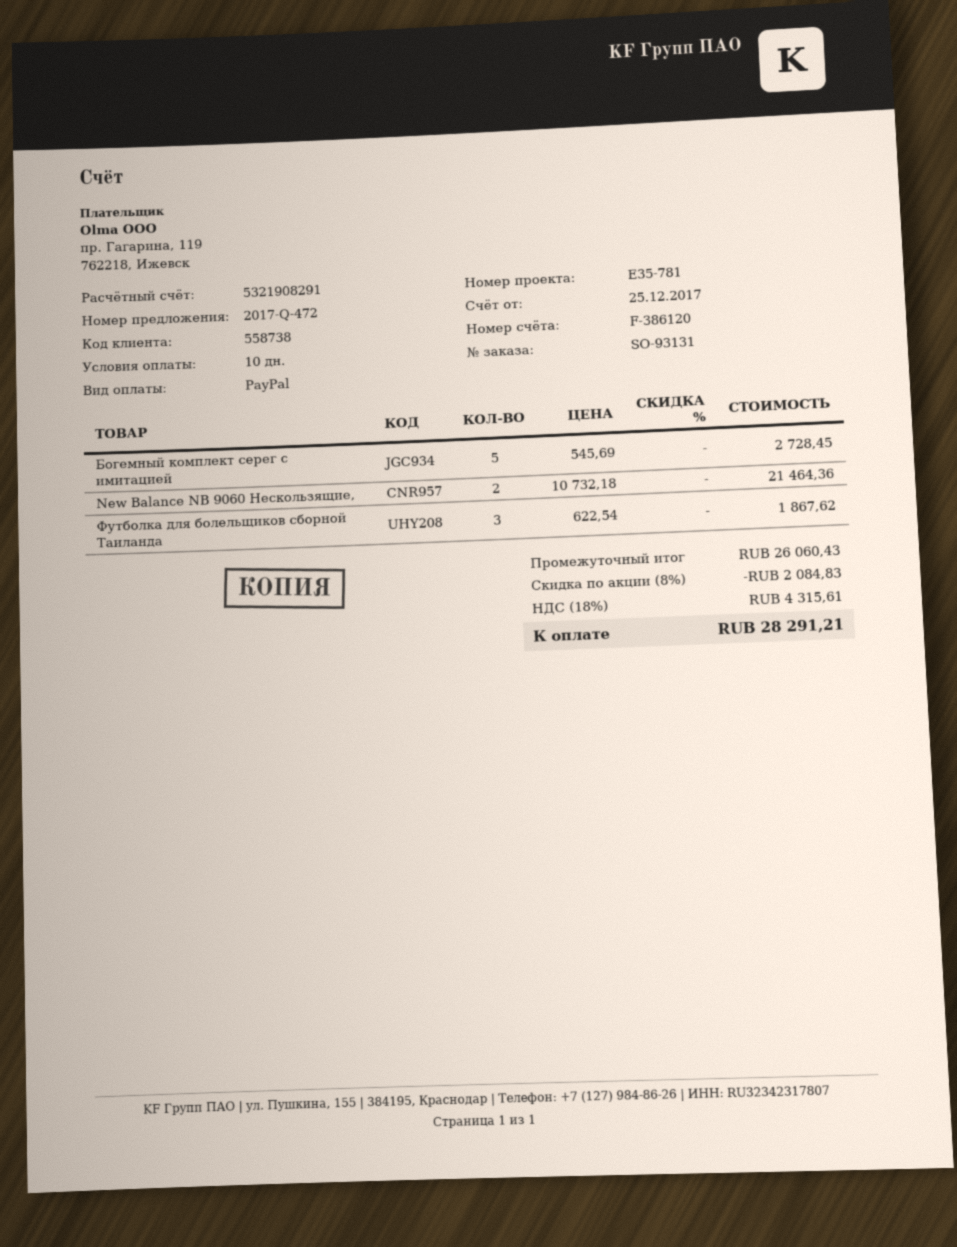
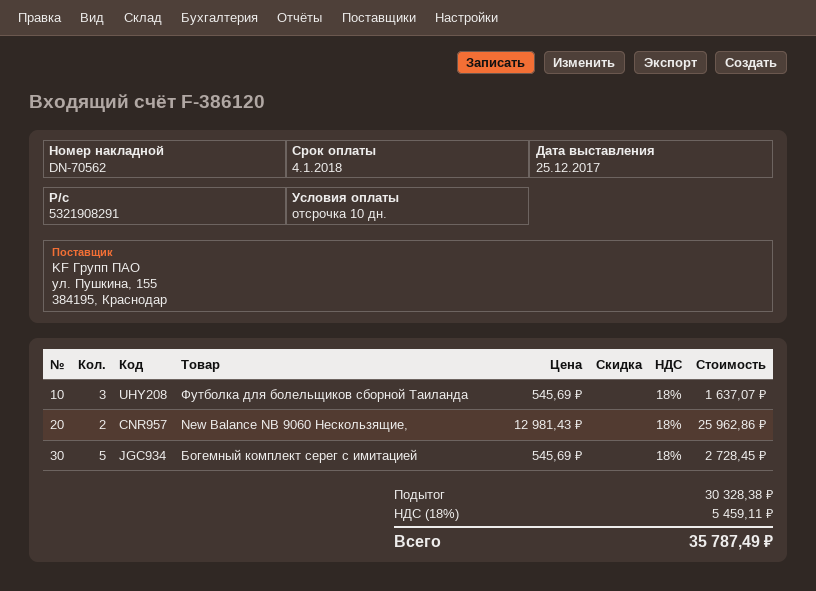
New Balance NB 9060 Нескользящие,: 2 x 10732.18 = 21464.36 -> 2 x 12981.43 = 25962.86
Футболка для болельщиков сборной Таиланда: 3 x 622.54 = 1867.62 -> 3 x 545.69 = 1637.07
subtotal: 26060.43 -> 30328.38
discount: 8% = 2084.83 -> none
tax: 18% = 4315.61 -> 18% = 5459.11
total: 28291.21 -> 35787.49

